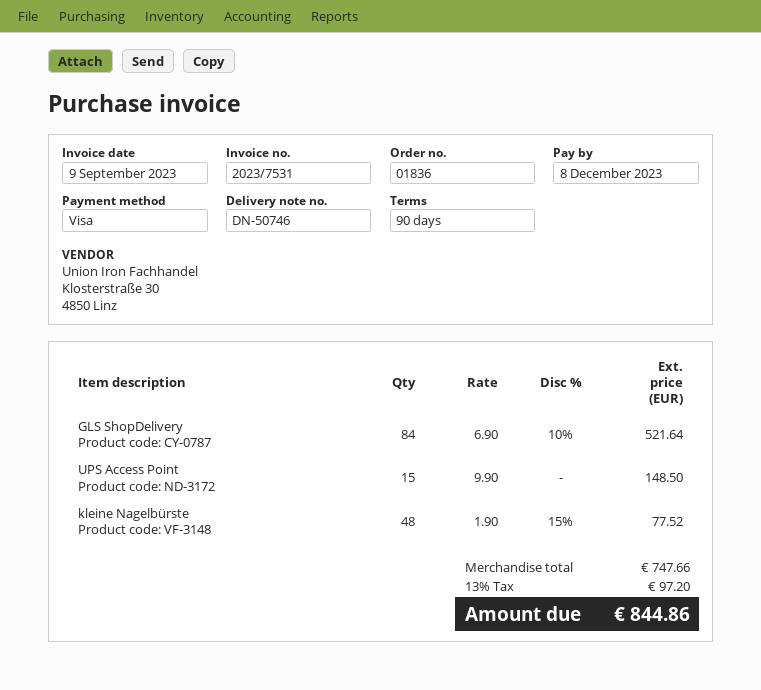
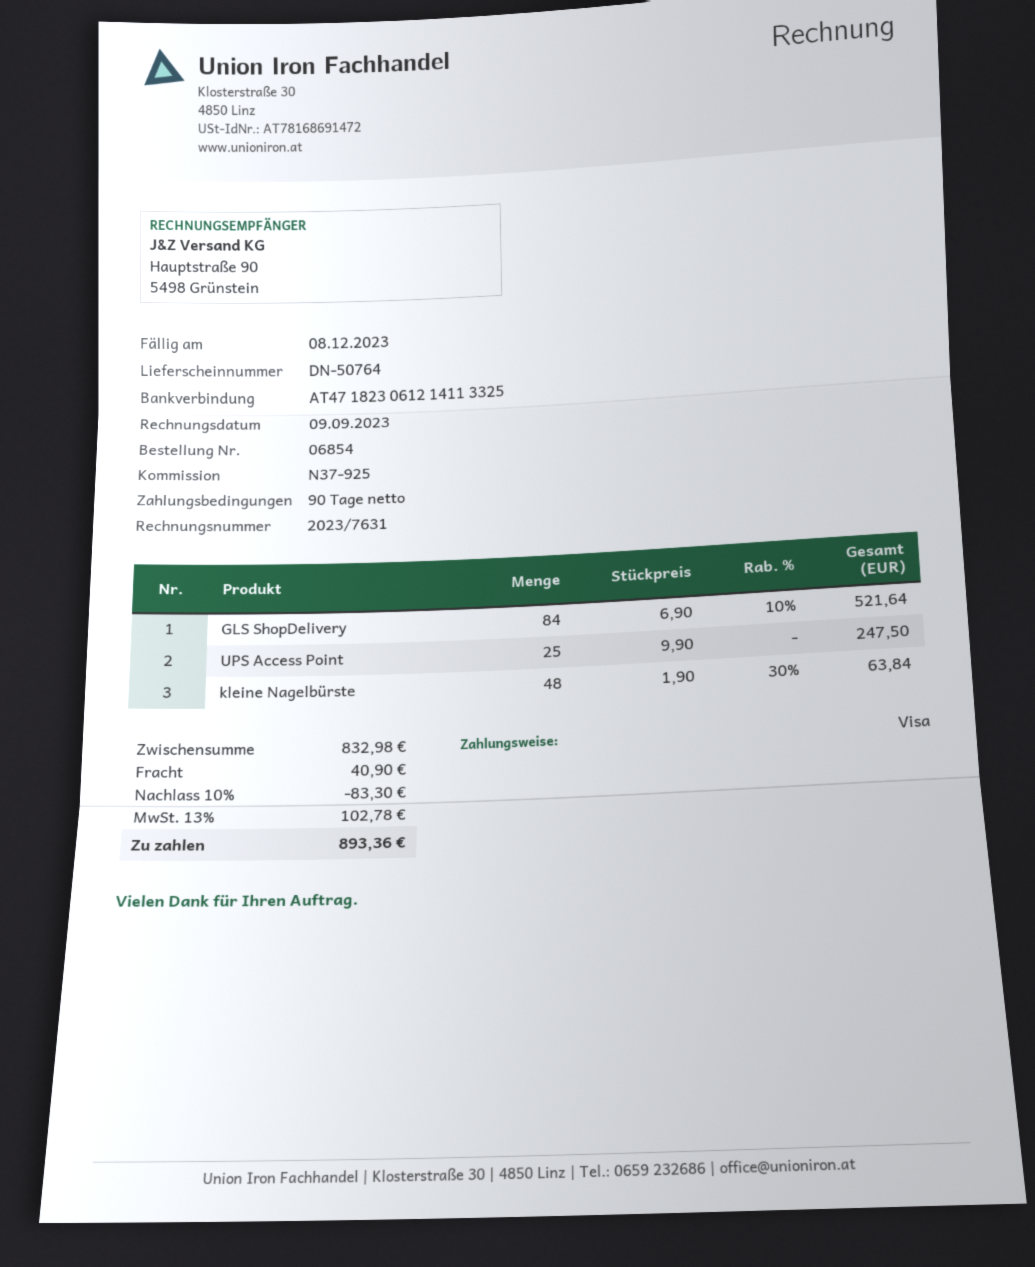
order number: 01836 -> 06854
delivery note number: DN-50746 -> DN-50764
invoice number: 2023/7531 -> 2023/7631
UPS Access Point: 15 x 9.90 = 148.50 -> 25 x 9.90 = 247.50
kleine Nagelbürste: 48 x 1.90 - 15% = 77.52 -> 48 x 1.90 - 30% = 63.84
subtotal: 747.66 -> 832.98
discount: none -> 10% = 83.30
shipping: none -> 40.90
tax: 13% = 97.20 -> 13% = 102.78
total: 844.86 -> 893.36

